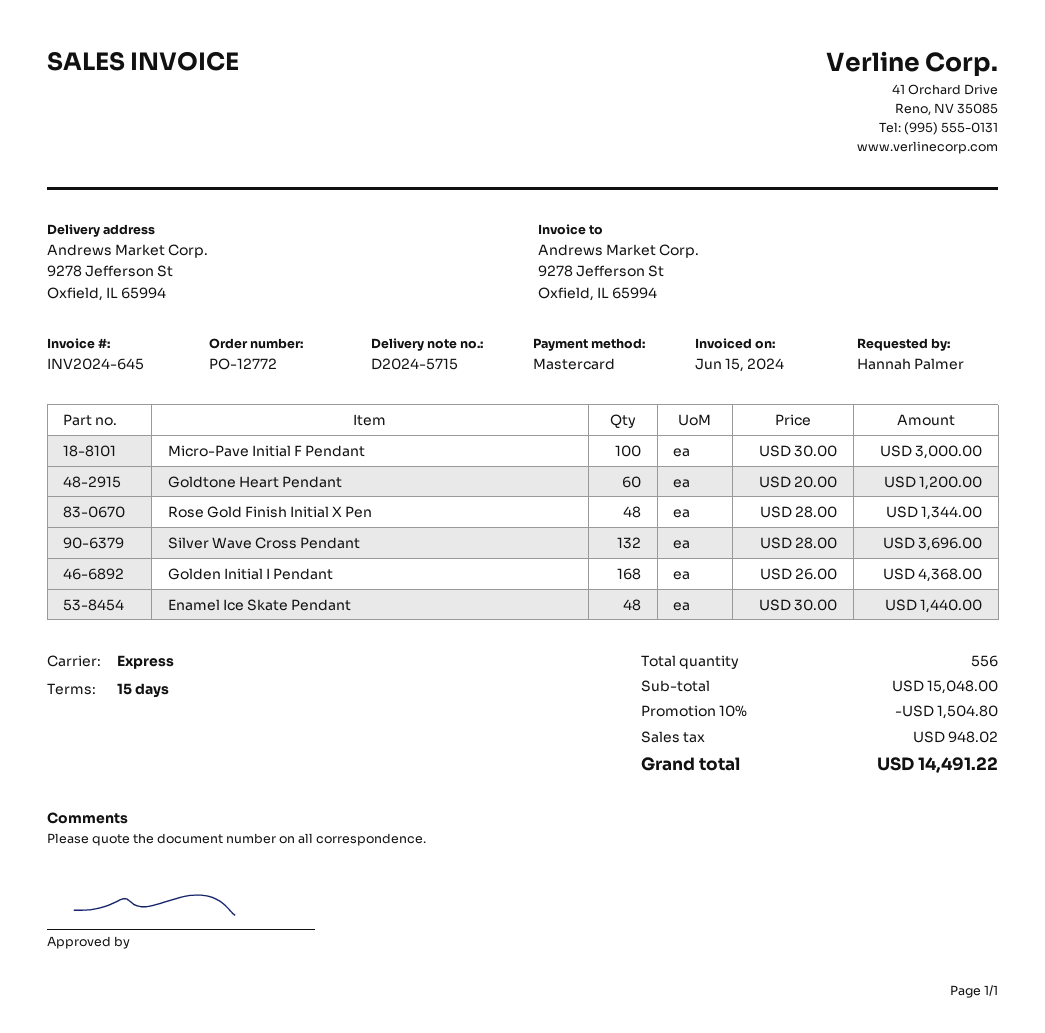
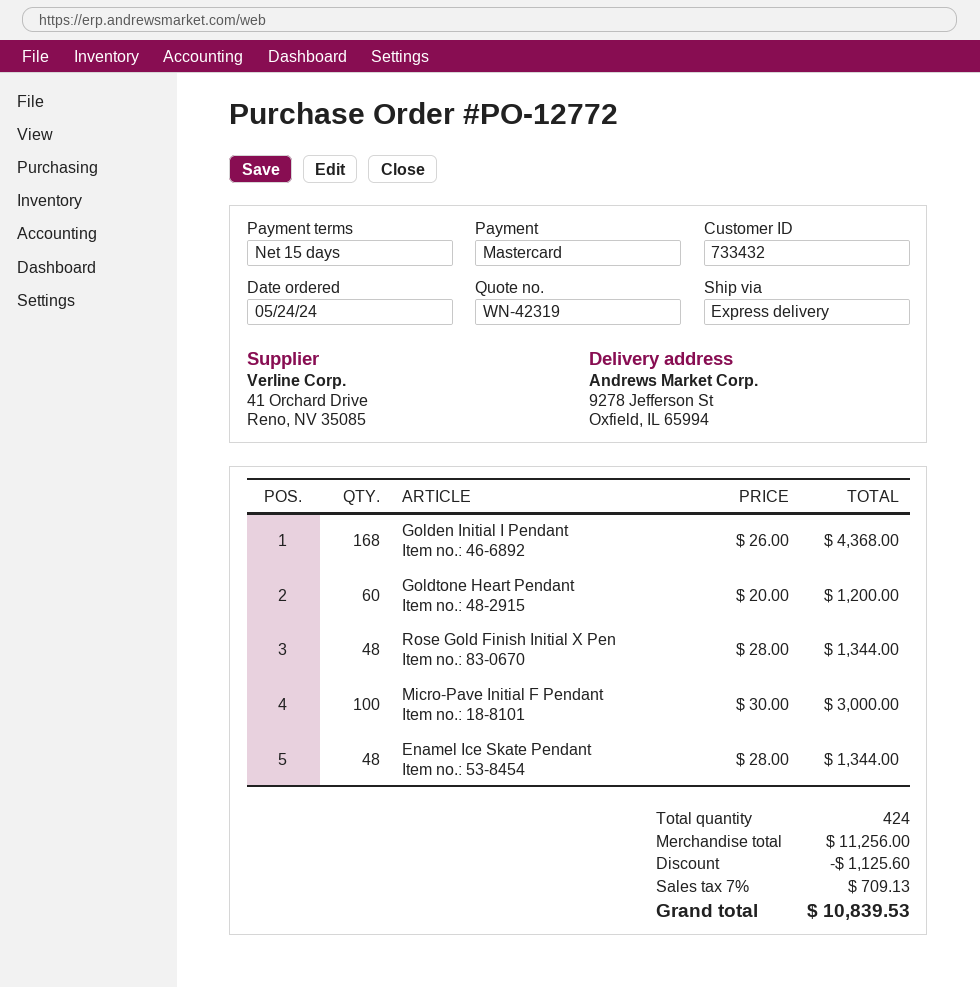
Silver Wave Cross Pendant: 132 x 28.00 = 3696.00 -> none
Enamel Ice Skate Pendant: 48 x 30.00 = 1440.00 -> 48 x 28.00 = 1344.00
total quantity: 556 -> 424
subtotal: 15048.00 -> 11256.00
discount: 1504.80 -> 1125.60
tax: 948.02 -> 709.13
total: 14491.22 -> 10839.53

